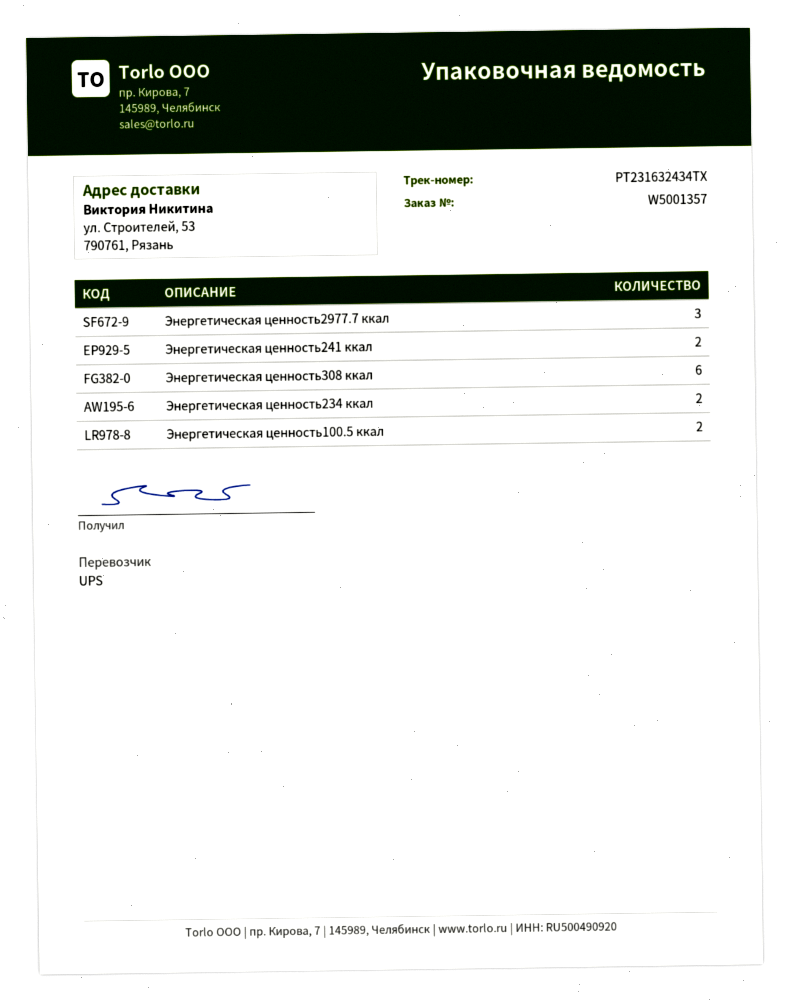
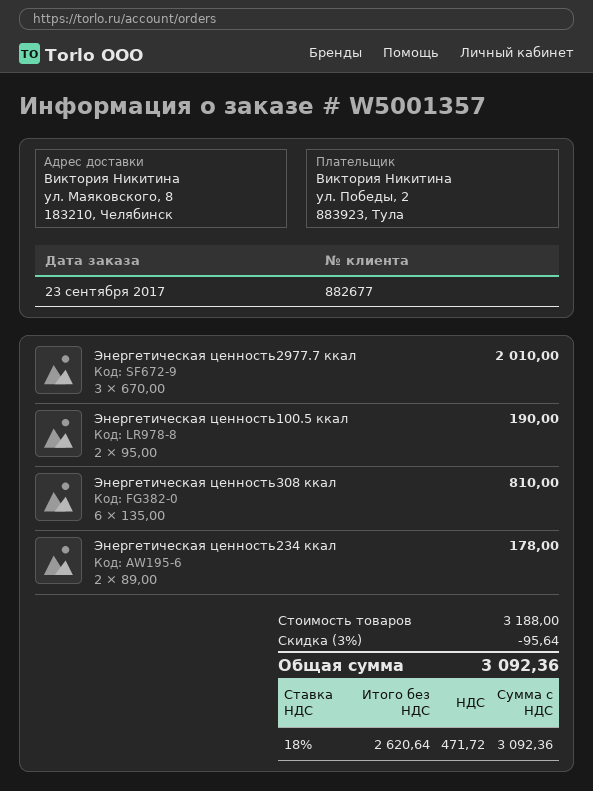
ship to: ул. Строителей, 53, 790761, Рязань -> ул. Маяковского, 8, 183210, Челябинск
Энергетическая ценность241 ккал: 2 -> none

